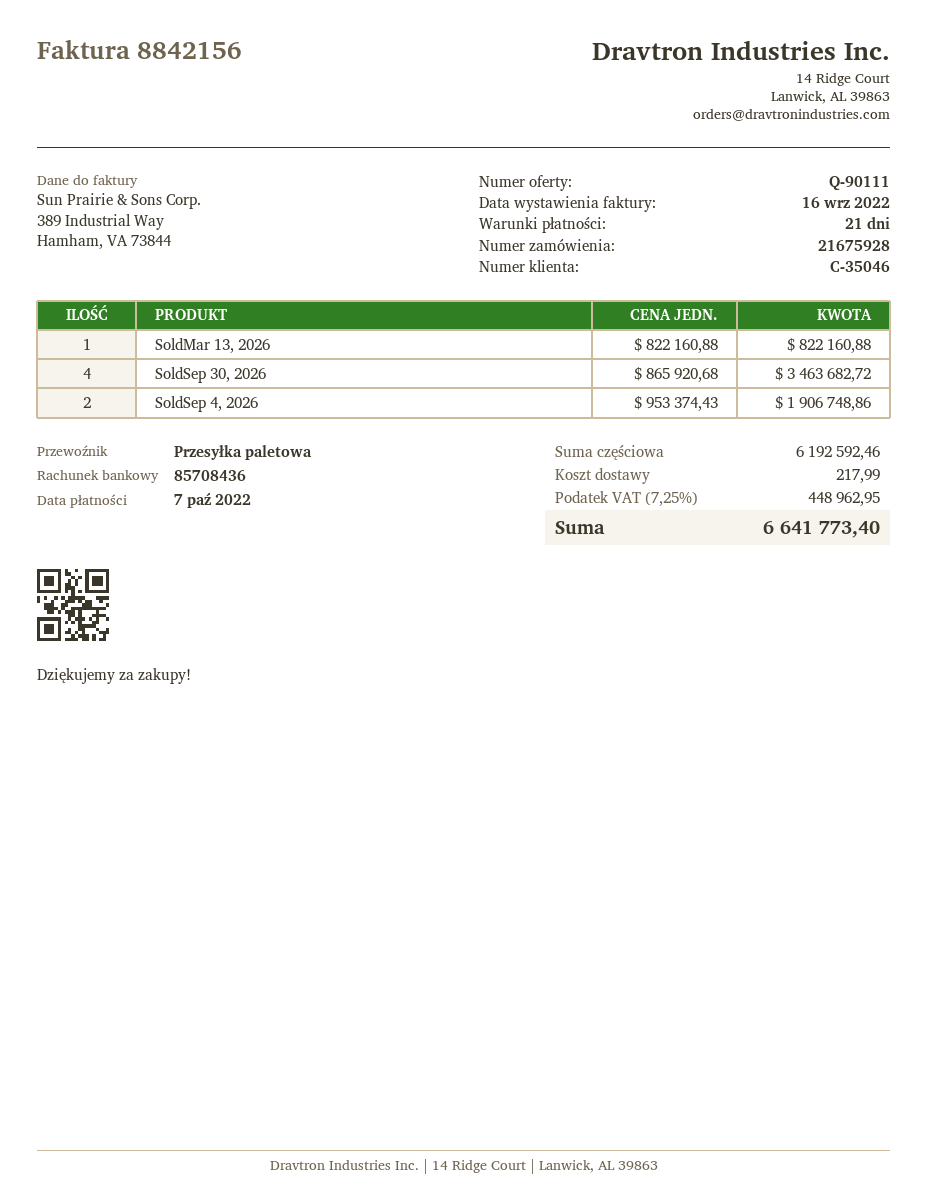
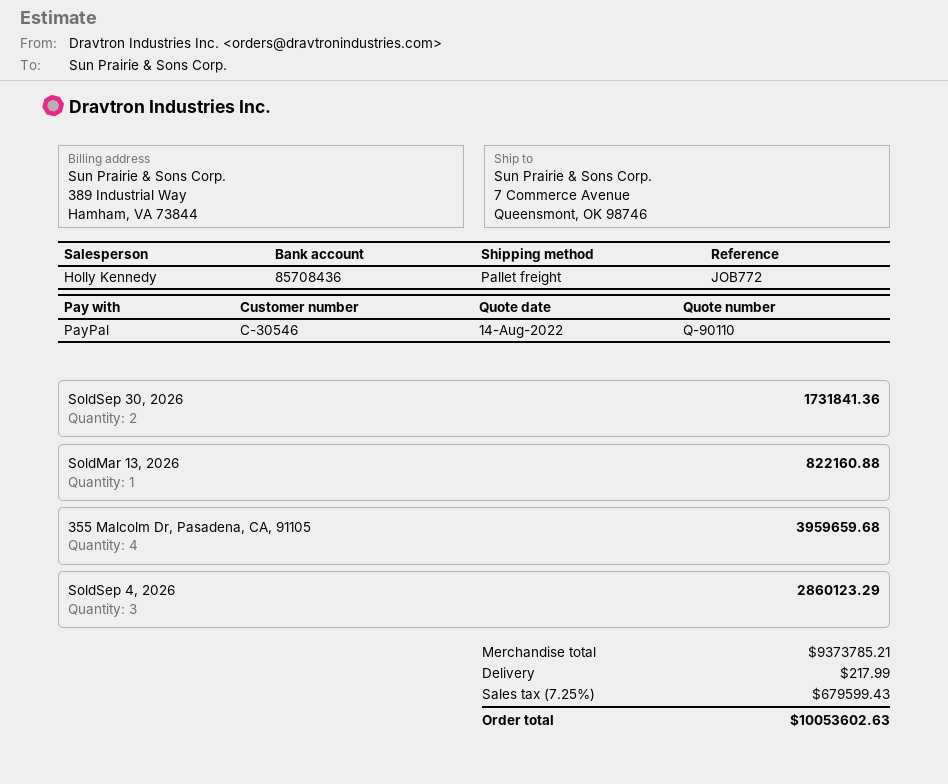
quote number: Q-90111 -> Q-90110
customer number: C-35046 -> C-30546
SoldSep 30, 2026: 4 for 3463682.72 -> 2 for 1731841.36
SoldSep 4, 2026: 2 for 1906748.86 -> 3 for 2860123.29
355 Malcolm Dr, Pasadena, CA, 91105: none -> 4 for 3959659.68
subtotal: 6192592.46 -> 9373785.21
tax: 7.25% = 448962.95 -> 7.25% = 679599.43
total: 6641773.40 -> 10053602.63

